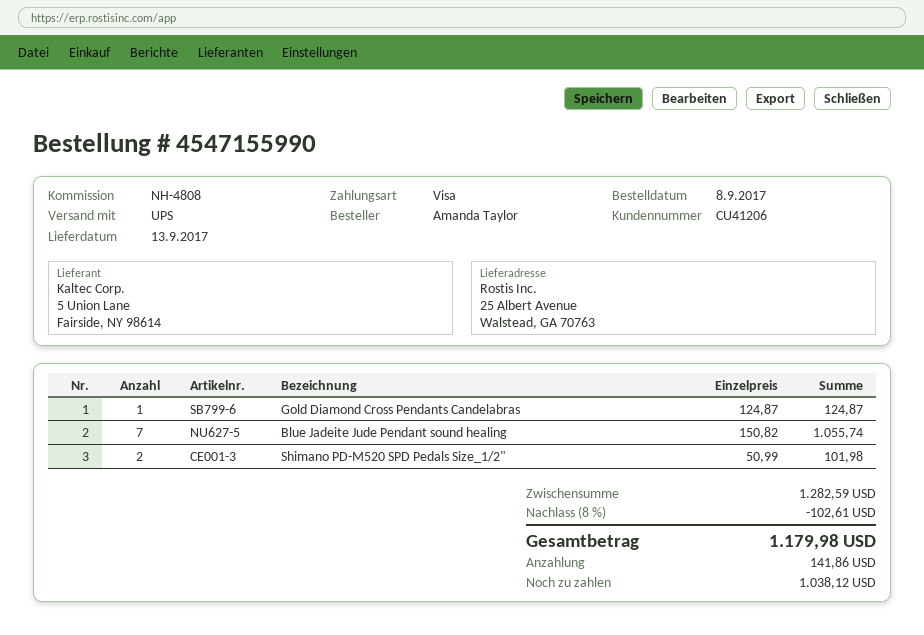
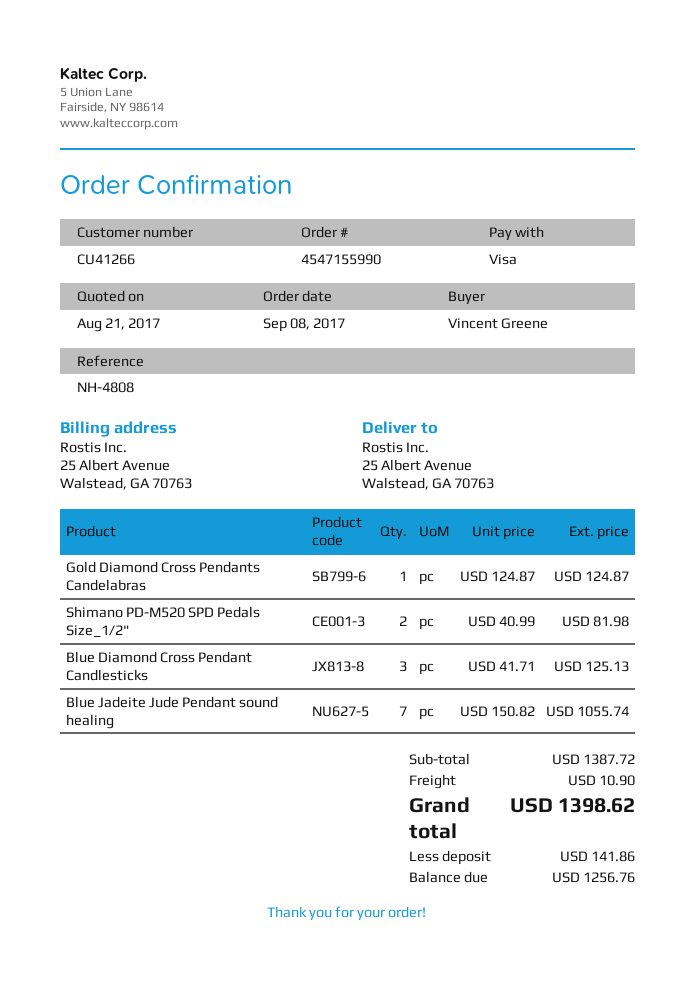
customer number: CU41206 -> CU41266
ordered by: Amanda Taylor -> Vincent Greene
Shimano PD-M520 SPD Pedals Size_1/2": 2 x 50.99 = 101.98 -> 2 x 40.99 = 81.98
Blue Diamond Cross Pendant Candlesticks: none -> 3 x 41.71 = 125.13
subtotal: 1282.59 -> 1387.72
discount: 8% = 102.61 -> none
shipping: none -> 10.90
total: 1179.98 -> 1398.62
balance: 1038.12 -> 1256.76

